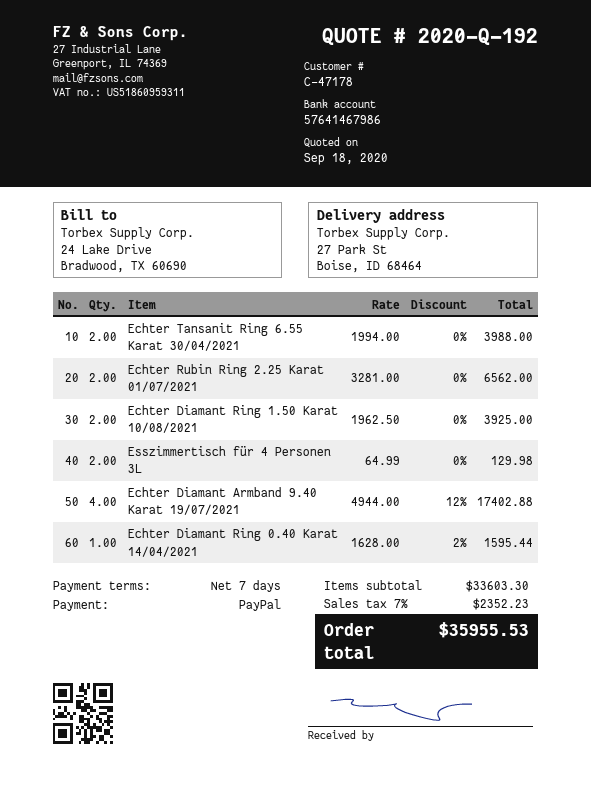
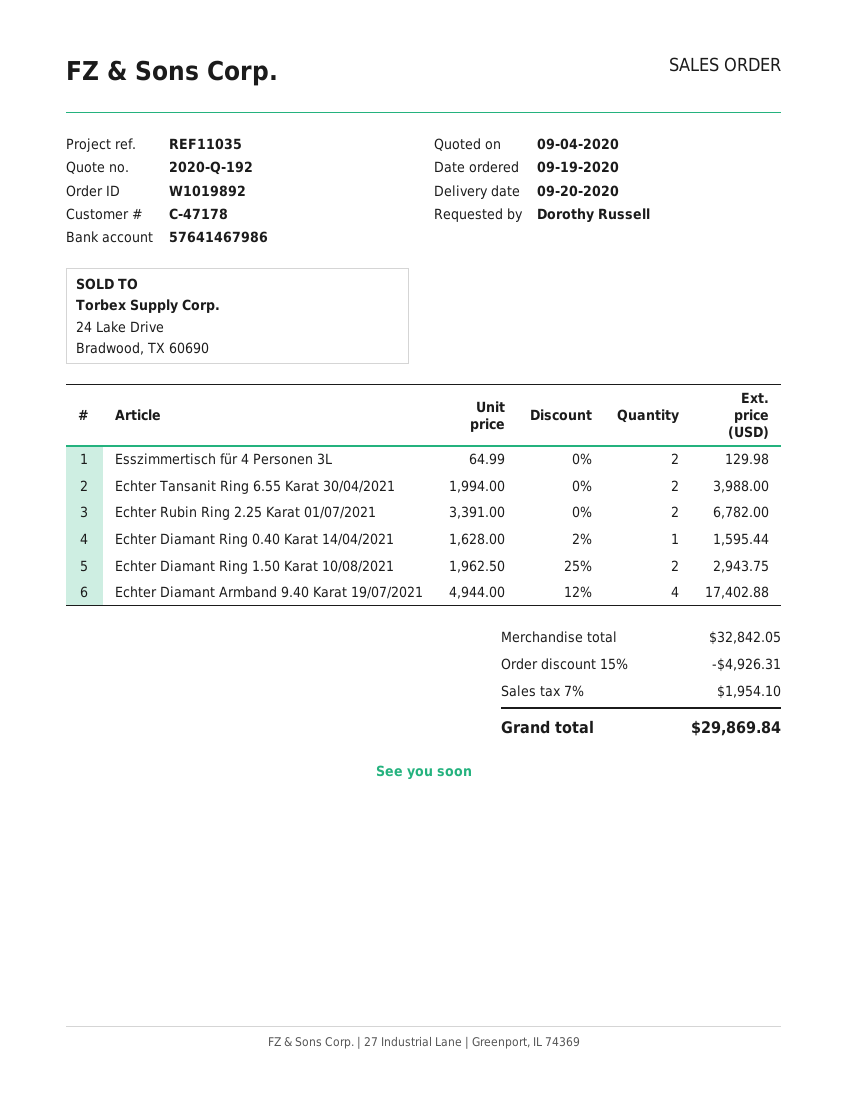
quote date: 2020-09-18 -> 2020-09-04
Echter Rubin Ring 2.25 Karat 01/07/2021: 2 x 3281.00 = 6562.00 -> 2 x 3391.00 = 6782.00
Echter Diamant Ring 1.50 Karat 10/08/2021: 2 x 1962.50 = 3925.00 -> 2 x 1962.50 - 25% = 2943.75
subtotal: 33603.30 -> 32842.05
discount: none -> 15% = 4926.31
tax: 7% = 2352.23 -> 7% = 1954.10
total: 35955.53 -> 29869.84

